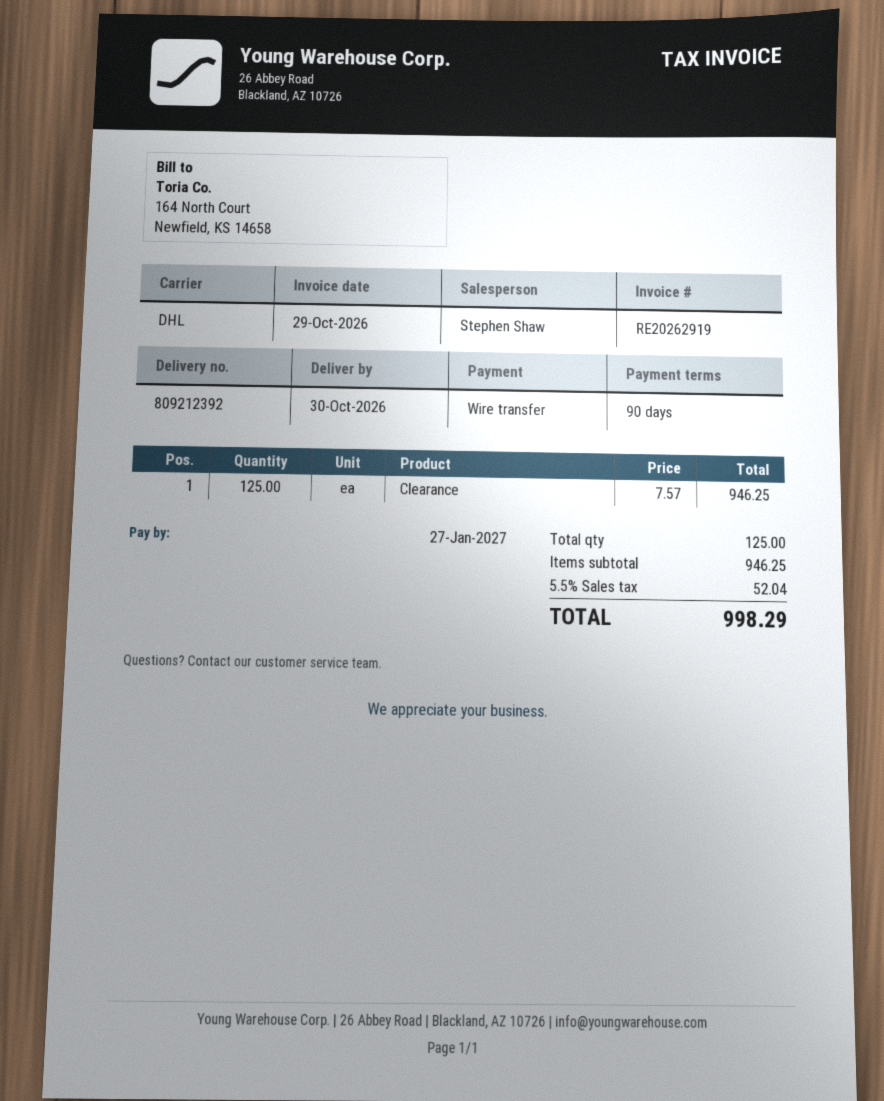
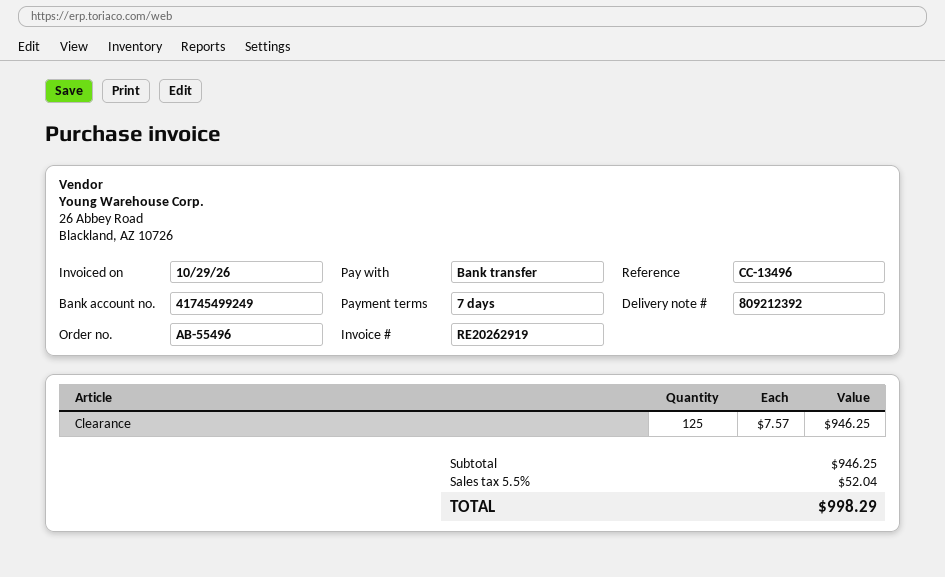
payment terms: 90 days -> 7 days

